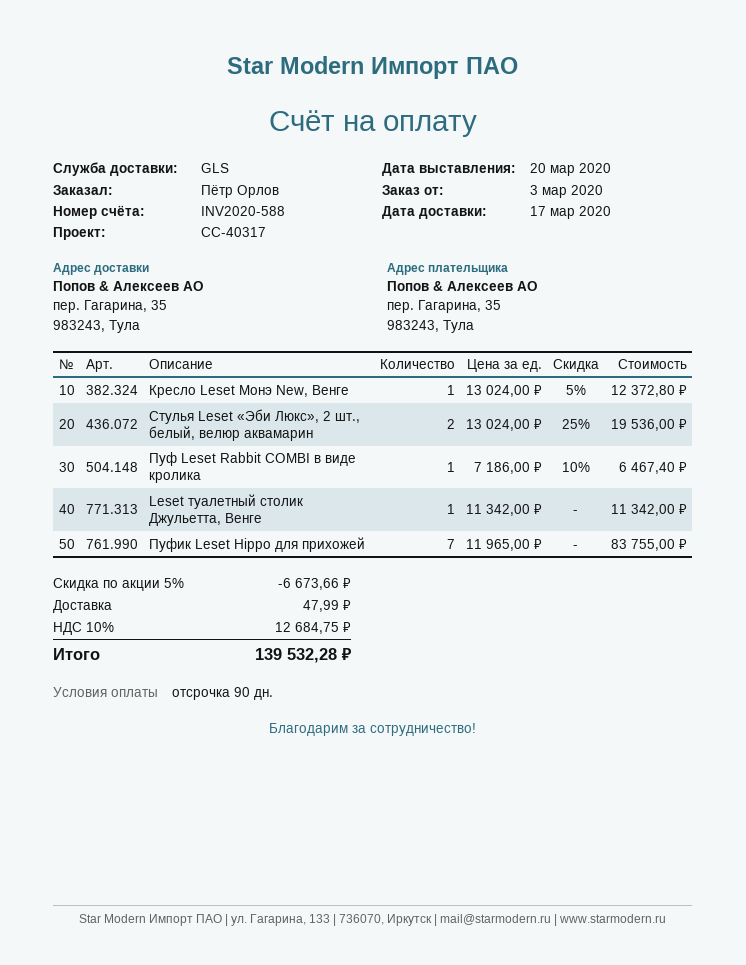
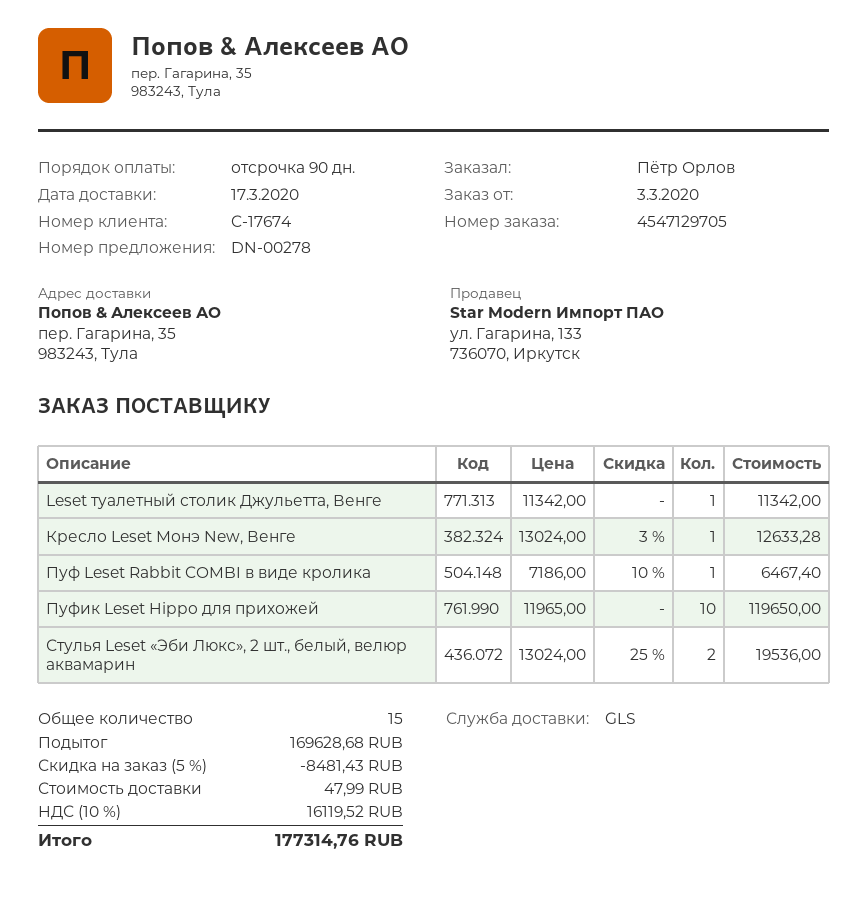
Кресло Leset Монэ New, Венге: 1 x 13024.00 - 5% = 12372.80 -> 1 x 13024.00 - 3% = 12633.28
Пуфик Leset Hippo для прихожей: 7 x 11965.00 = 83755.00 -> 10 x 11965.00 = 119650.00
discount: 5% = 6673.66 -> 5% = 8481.43
tax: 10% = 12684.75 -> 10% = 16119.52
total: 139532.28 -> 177314.76

